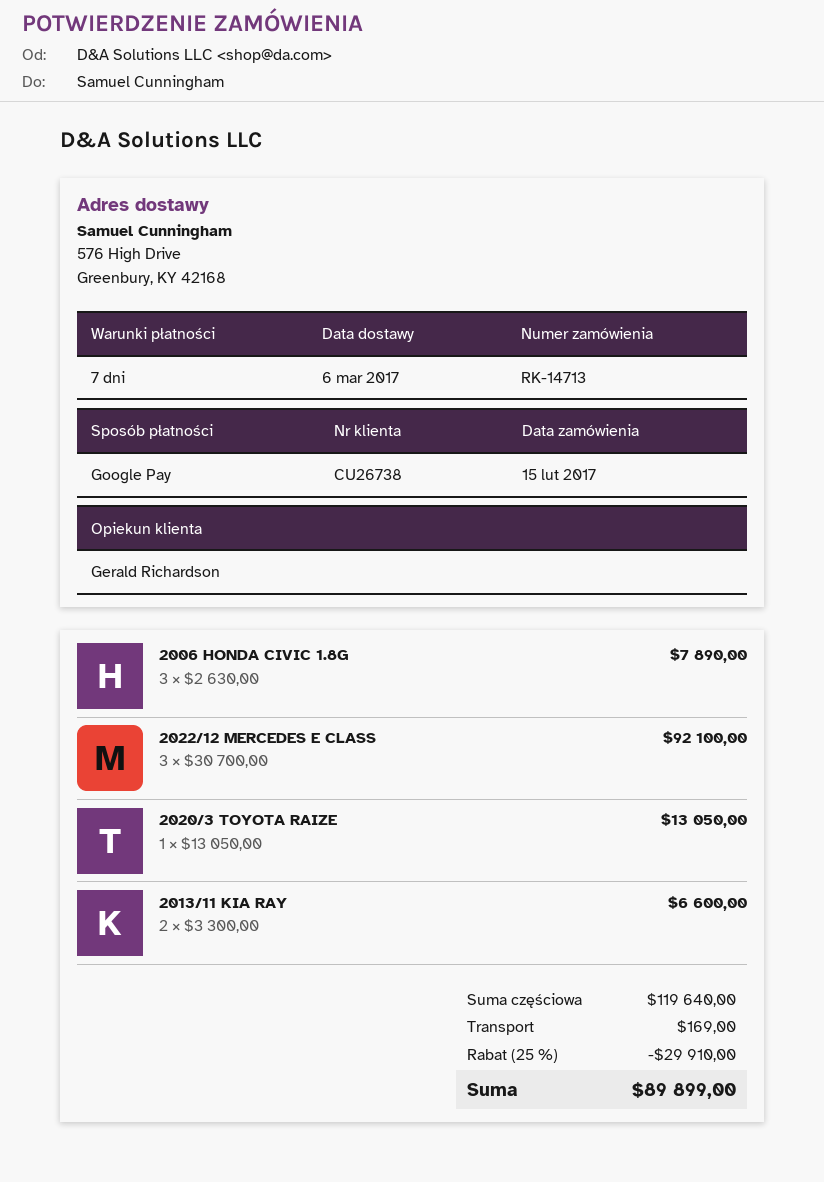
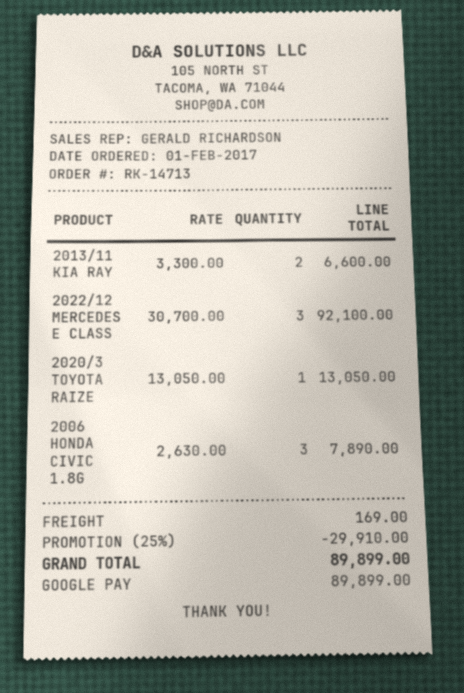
order date: 2017-02-15 -> 2017-02-01

